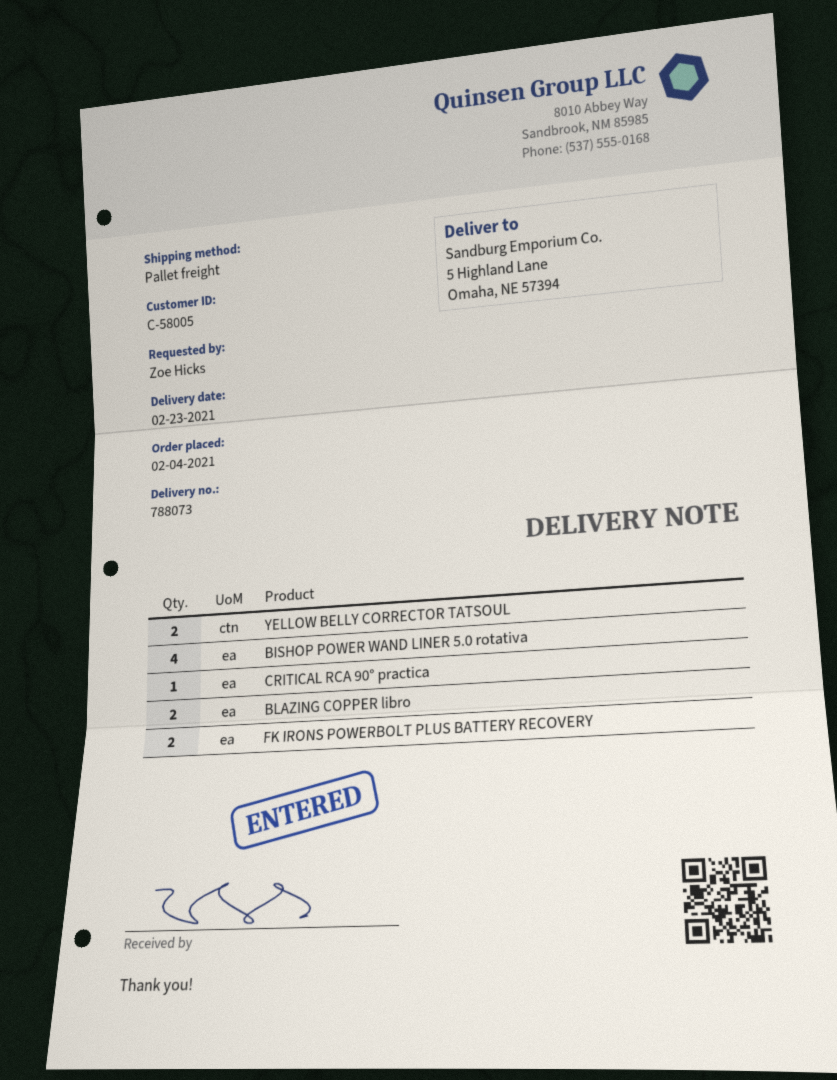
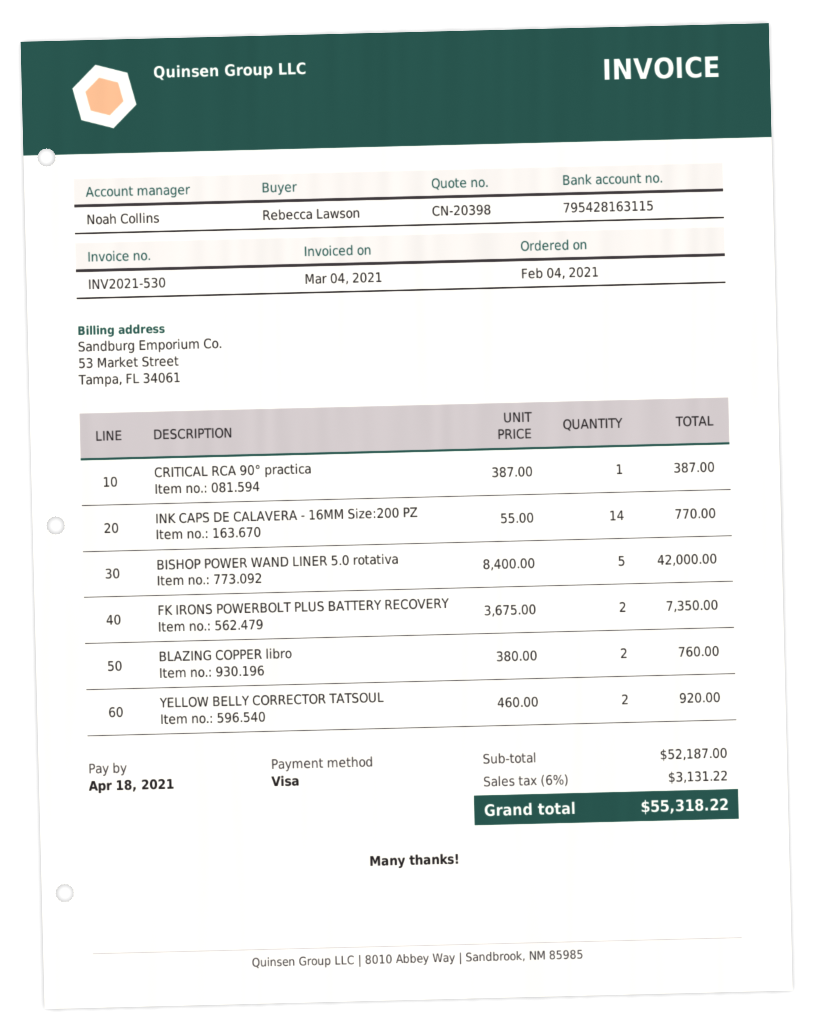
ordered by: Zoe Hicks -> Rebecca Lawson
BISHOP POWER WAND LINER 5.0 rotativa: 4 -> 5
INK CAPS DE CALAVERA - 16MM Size:200 PZ: none -> 14

